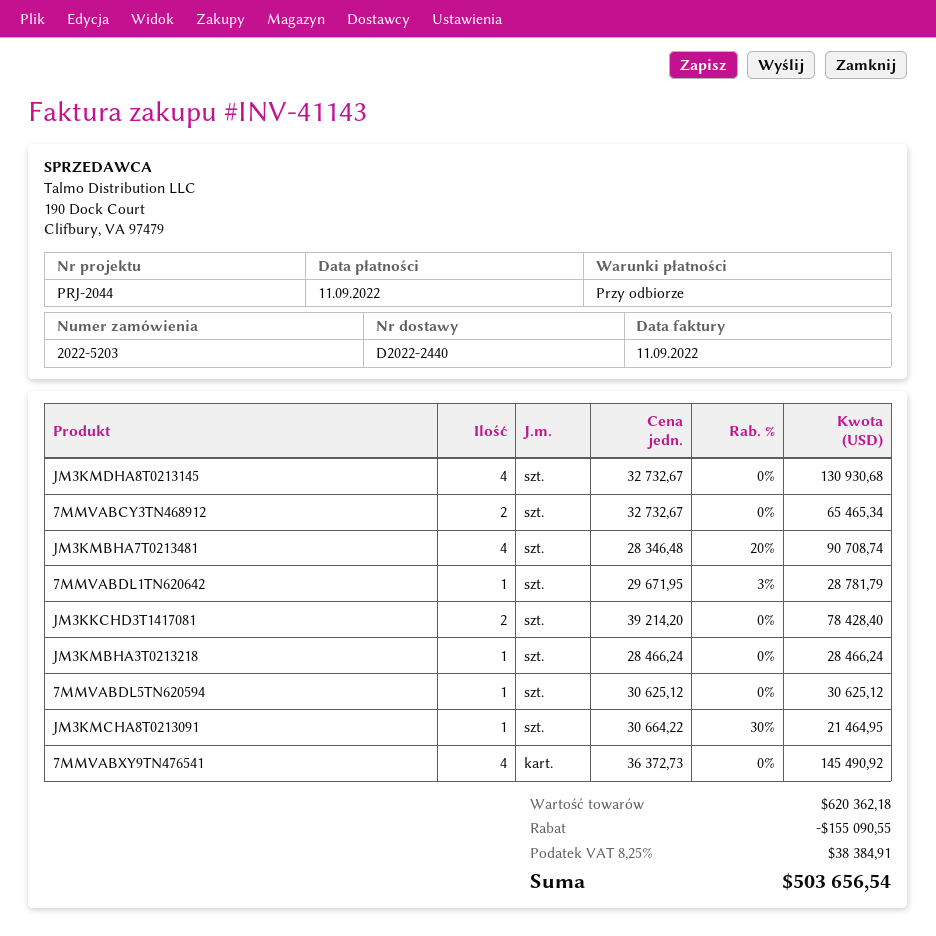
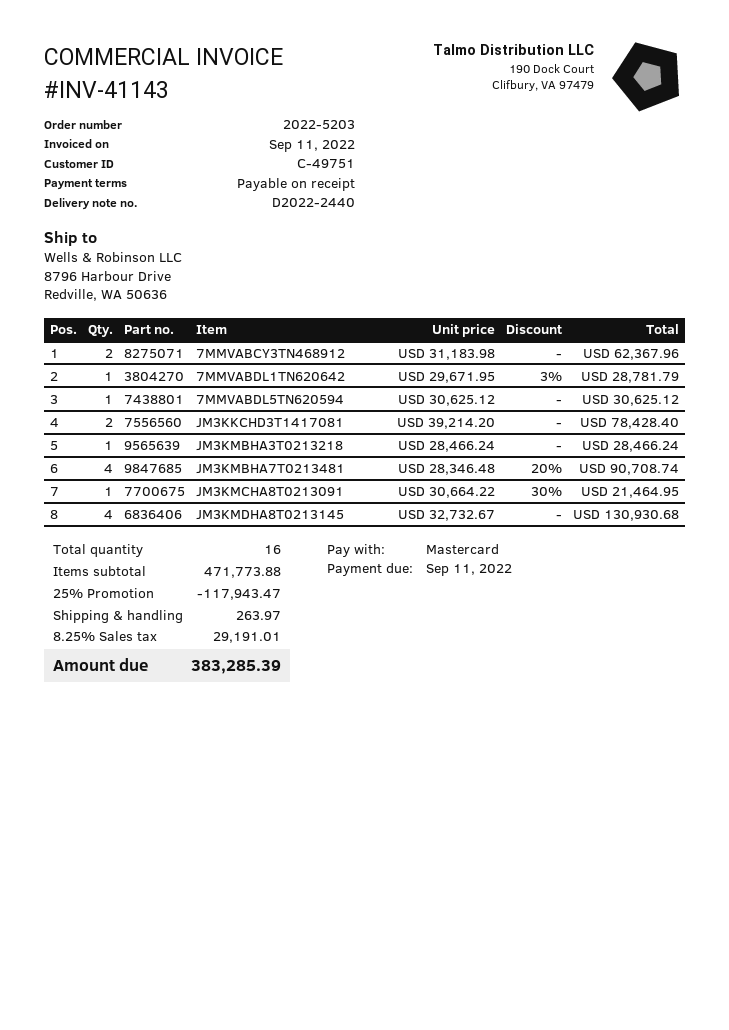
7MMVABCY3TN468912: 2 x 32732.67 = 65465.34 -> 2 x 31183.98 = 62367.96
7MMVABXY9TN476541: 4 x 36372.73 = 145490.92 -> none
subtotal: 620362.18 -> 471773.88
discount: 155090.55 -> 117943.47
shipping: none -> 263.97
tax: 8.25% = 38384.91 -> 8.25% = 29191.01
total: 503656.54 -> 383285.39

